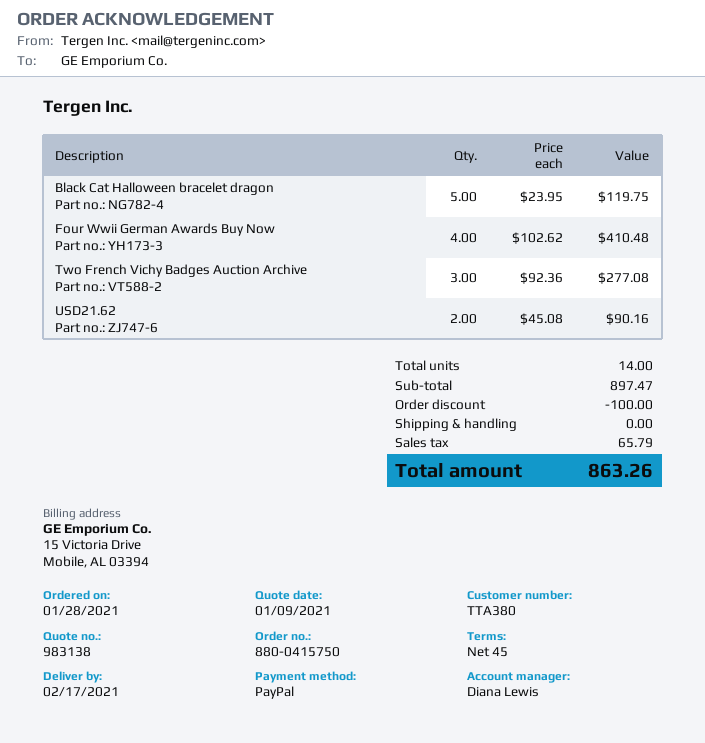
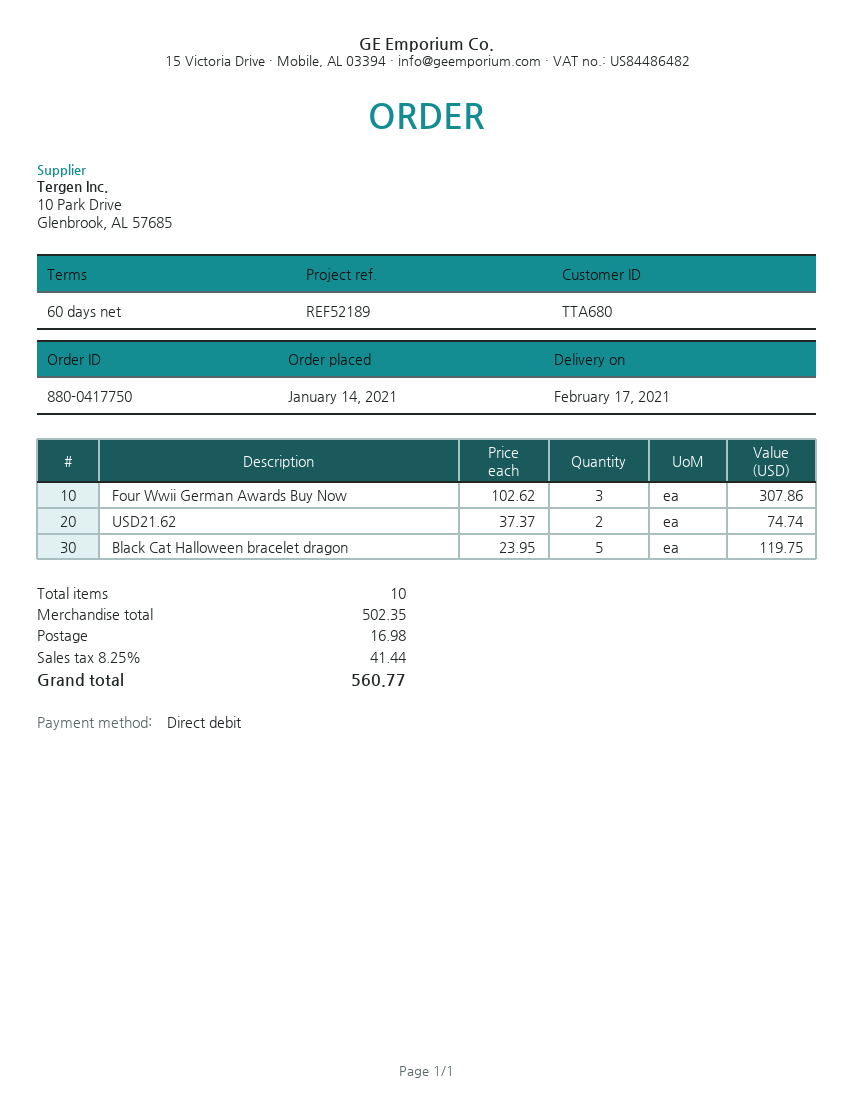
order number: 880-0415750 -> 880-0417750
order date: 2021-01-28 -> 2021-01-14
payment terms: 45 days -> 60 days
customer number: TTA380 -> TTA680
payment method: PayPal -> direct debit
Four Wwii German Awards Buy Now: 4 x 102.62 = 410.48 -> 3 x 102.62 = 307.86
Two French Vichy Badges Auction Archive: 3 x 92.36 = 277.08 -> none
USD21.62: 2 x 45.08 = 90.16 -> 2 x 37.37 = 74.74
total quantity: 14 -> 10
subtotal: 897.47 -> 502.35
discount: 100.00 -> none
shipping: 0.00 -> 16.98
tax: 65.79 -> 41.44
total: 863.26 -> 560.77

